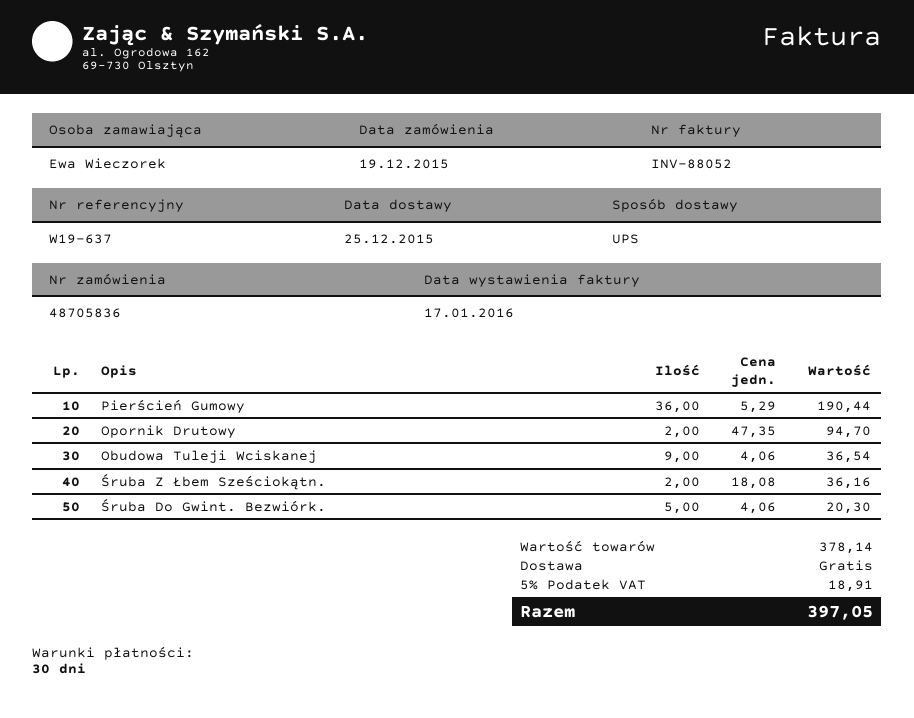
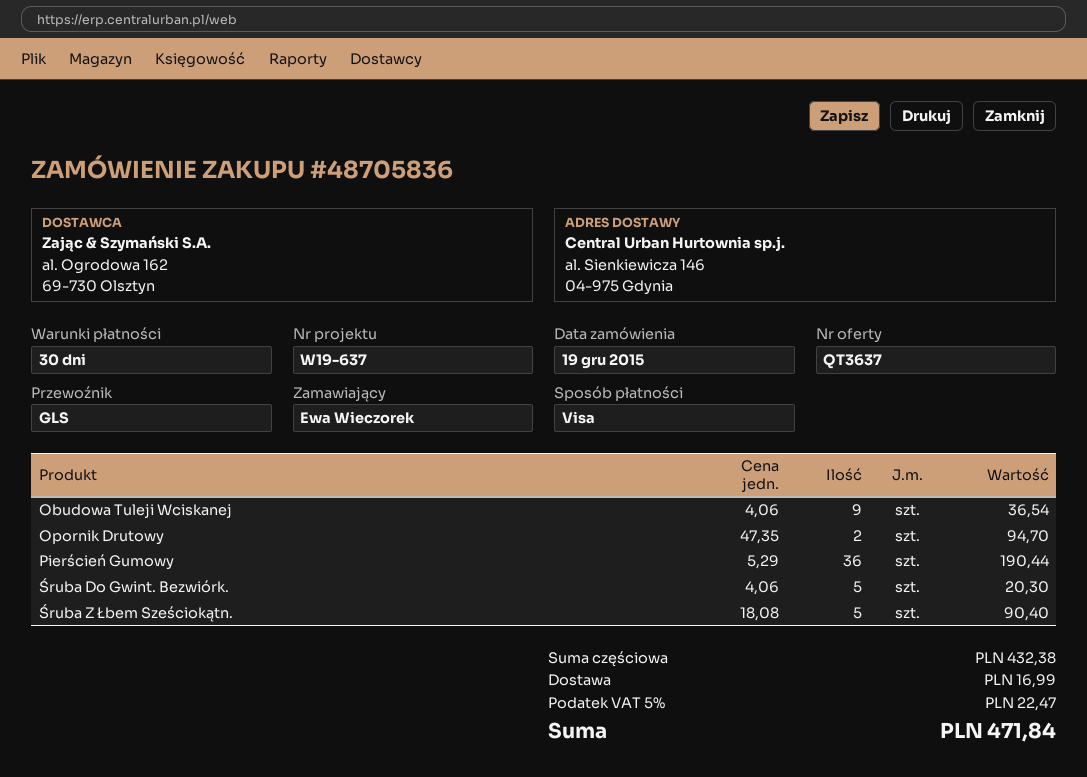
shipping method: UPS -> GLS
Śruba Z Łbem Sześciokątn.: 2 x 18.08 = 36.16 -> 5 x 18.08 = 90.40
subtotal: 378.14 -> 432.38
shipping: 0.00 -> 16.99
tax: 5% = 18.91 -> 5% = 22.47
total: 397.05 -> 471.84

